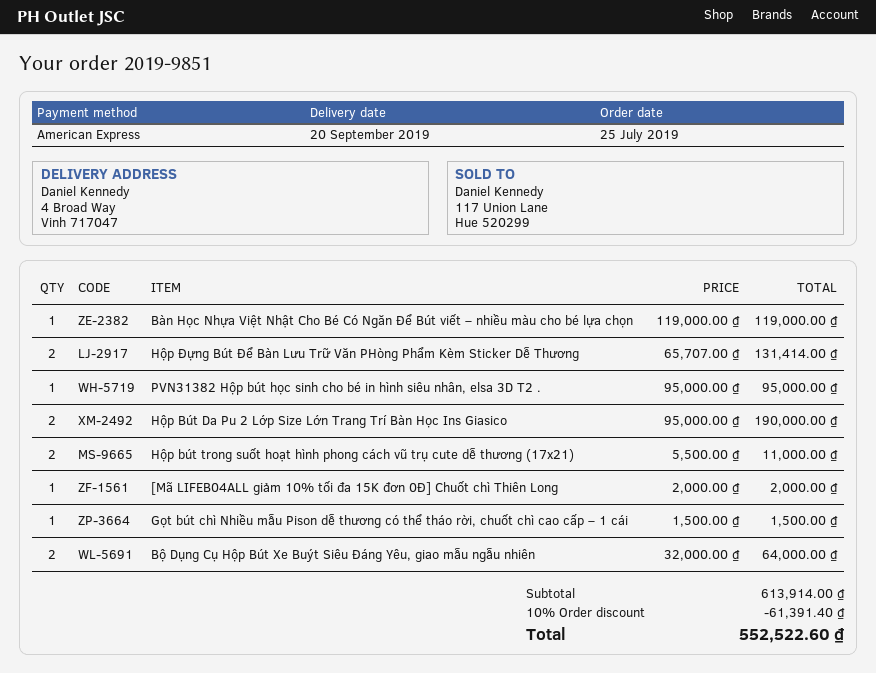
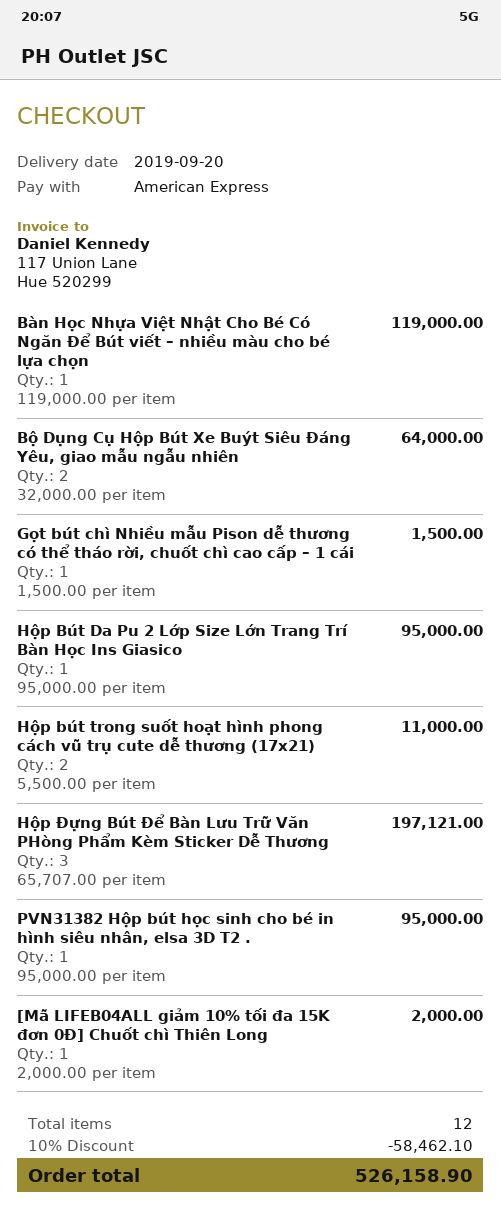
Hộp Đựng Bút Để Bàn Lưu Trữ Văn PHòng Phẩm Kèm Sticker Dễ Thương: 2 x 65707.00 = 131414.00 -> 3 x 65707.00 = 197121.00
Hộp Bút Da Pu 2 Lớp Size Lớn Trang Trí Bàn Học Ins Giasico: 2 x 95000.00 = 190000.00 -> 1 x 95000.00 = 95000.00
discount: 10% = 61391.40 -> 10% = 58462.10
total: 552522.60 -> 526158.90

